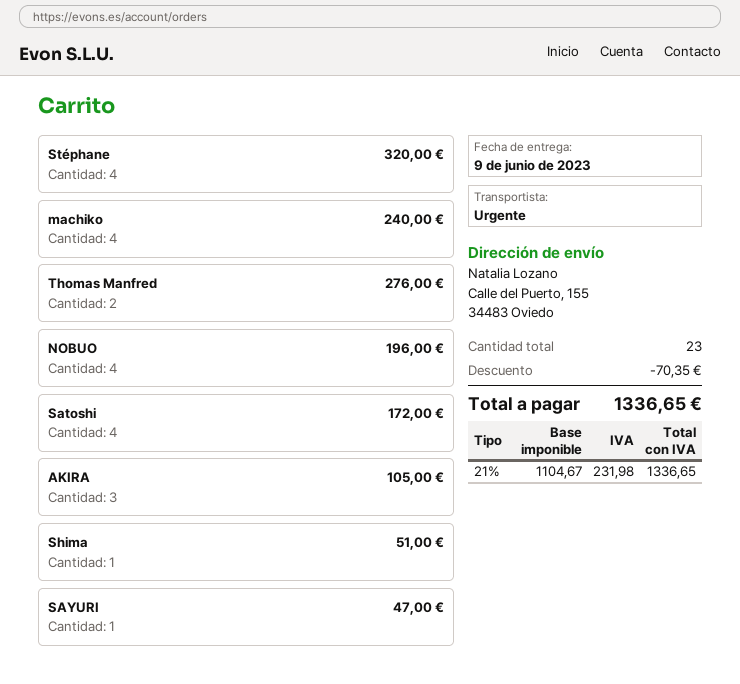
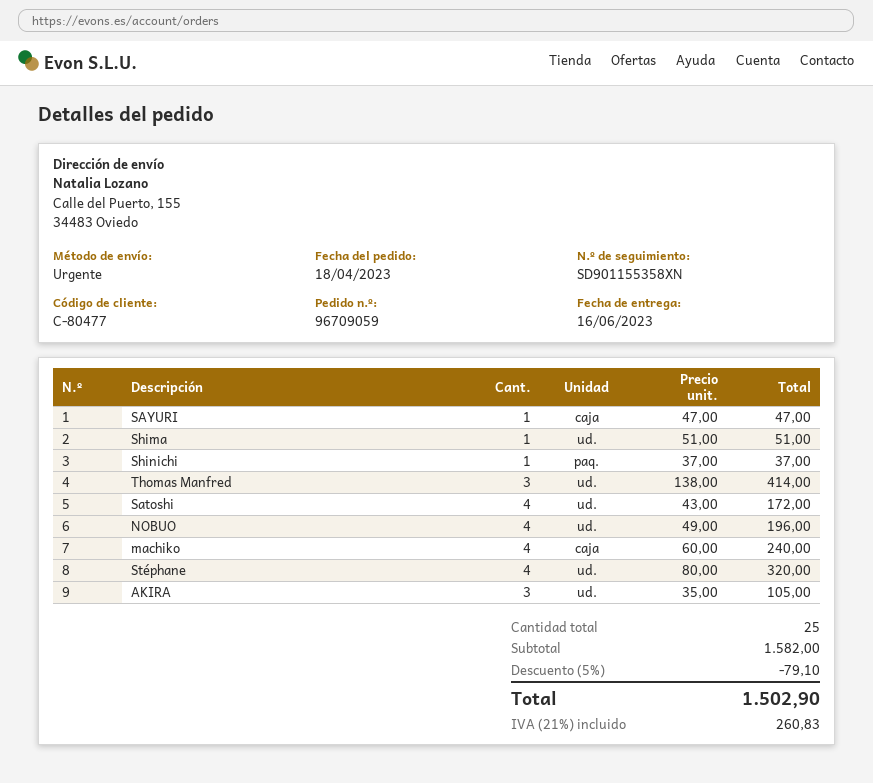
delivery date: 2023-06-09 -> 2023-06-16
Thomas Manfred: 2 for 276.00 -> 3 for 414.00
Shinichi: none -> 1 for 37.00
total quantity: 23 -> 25
discount: 70.35 -> 79.10
tax: 21% = 231.98 -> 21% = 260.83
total: 1336.65 -> 1502.90

